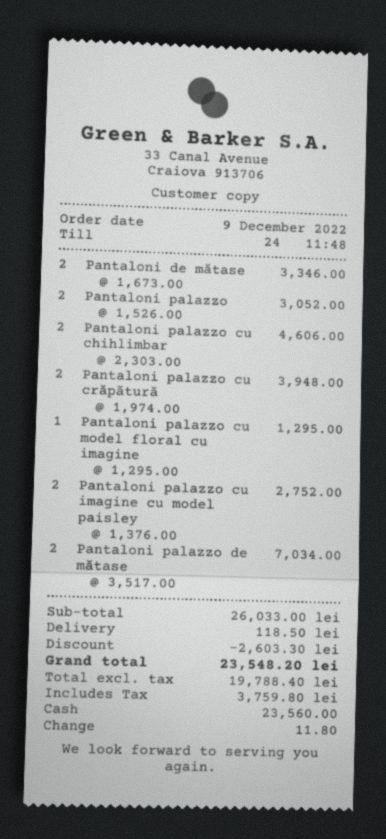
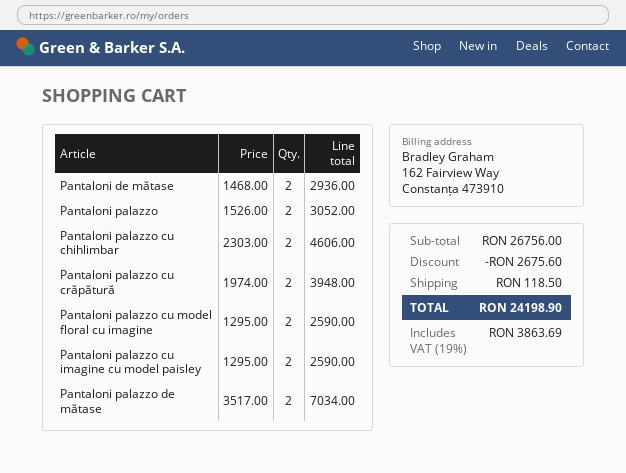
Pantaloni de mătase: 2 x 1673.00 = 3346.00 -> 2 x 1468.00 = 2936.00
Pantaloni palazzo cu model floral cu imagine: 1 x 1295.00 = 1295.00 -> 2 x 1295.00 = 2590.00
Pantaloni palazzo cu imagine cu model paisley: 2 x 1376.00 = 2752.00 -> 2 x 1295.00 = 2590.00
subtotal: 26033.00 -> 26756.00
discount: 2603.30 -> 2675.60
tax: 3759.80 -> 3863.69
total: 23548.20 -> 24198.90

